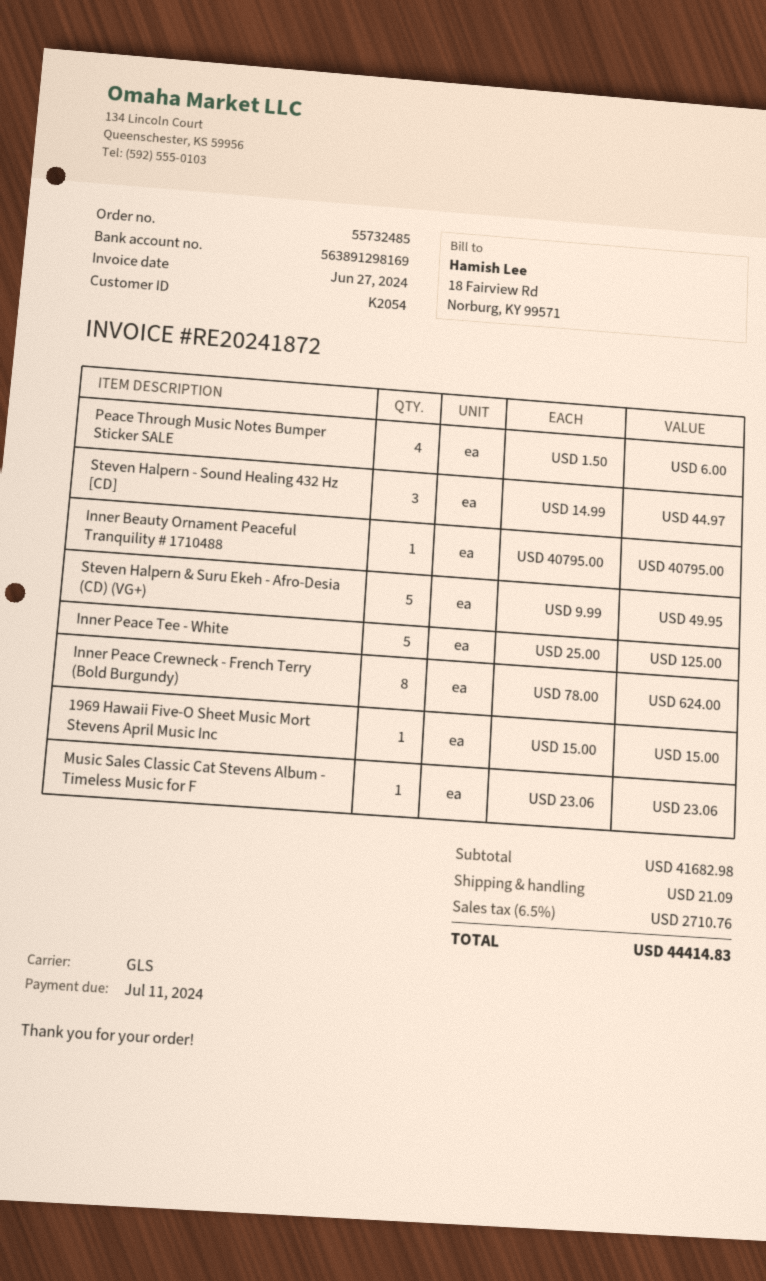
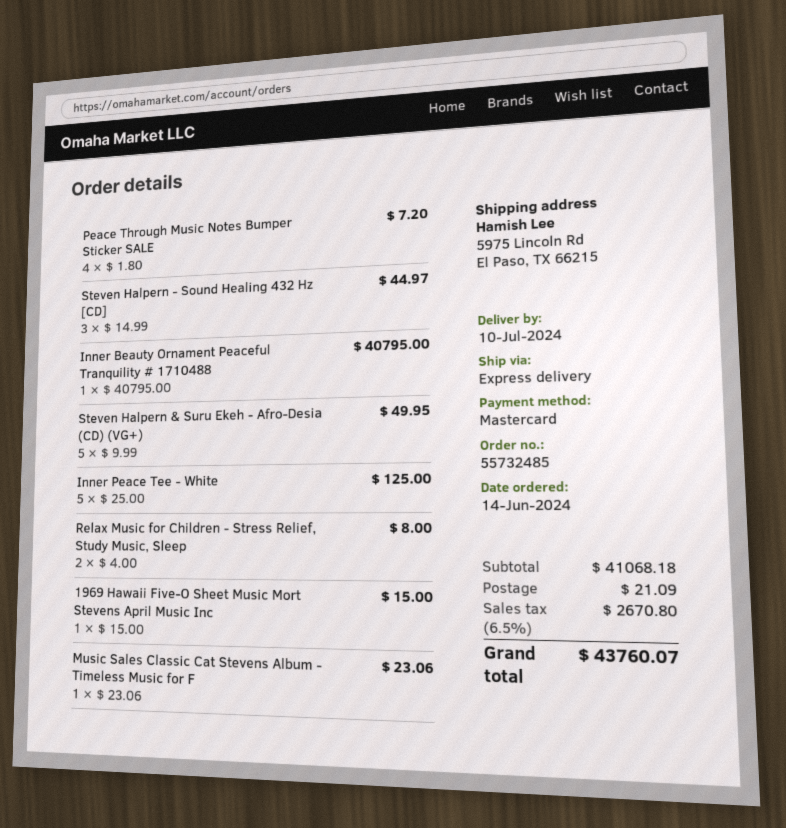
shipping method: GLS -> express
Peace Through Music Notes Bumper Sticker SALE: 4 x 1.50 = 6.00 -> 4 x 1.80 = 7.20
Inner Peace Crewneck - French Terry (Bold Burgundy): 8 x 78.00 = 624.00 -> none
Relax Music for Children - Stress Relief, Study Music, Sleep: none -> 2 x 4.00 = 8.00
subtotal: 41682.98 -> 41068.18
tax: 6.5% = 2710.76 -> 6.5% = 2670.80
total: 44414.83 -> 43760.07

